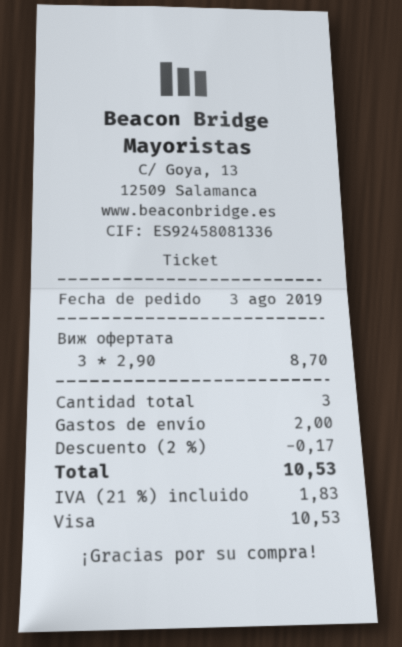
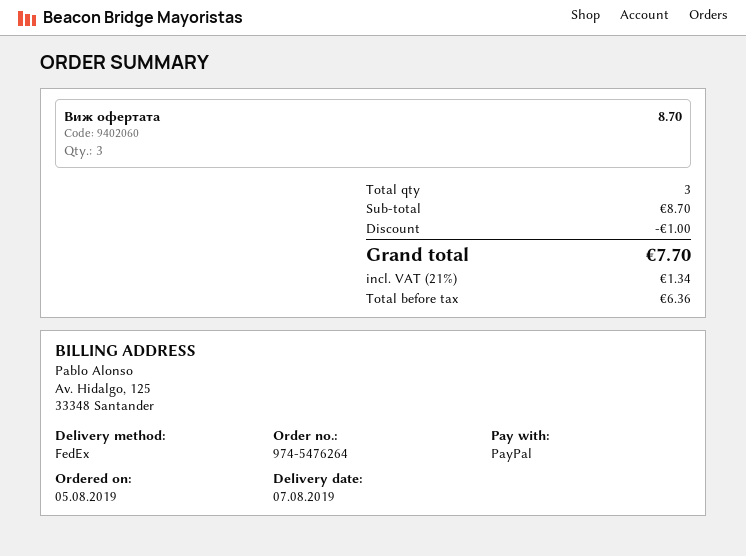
order date: 2019-08-03 -> 2019-08-05
payment method: Visa -> PayPal
discount: 0.17 -> 1.00
shipping: 2.00 -> none
tax: 21% = 1.83 -> 21% = 1.34
total: 10.53 -> 7.70

